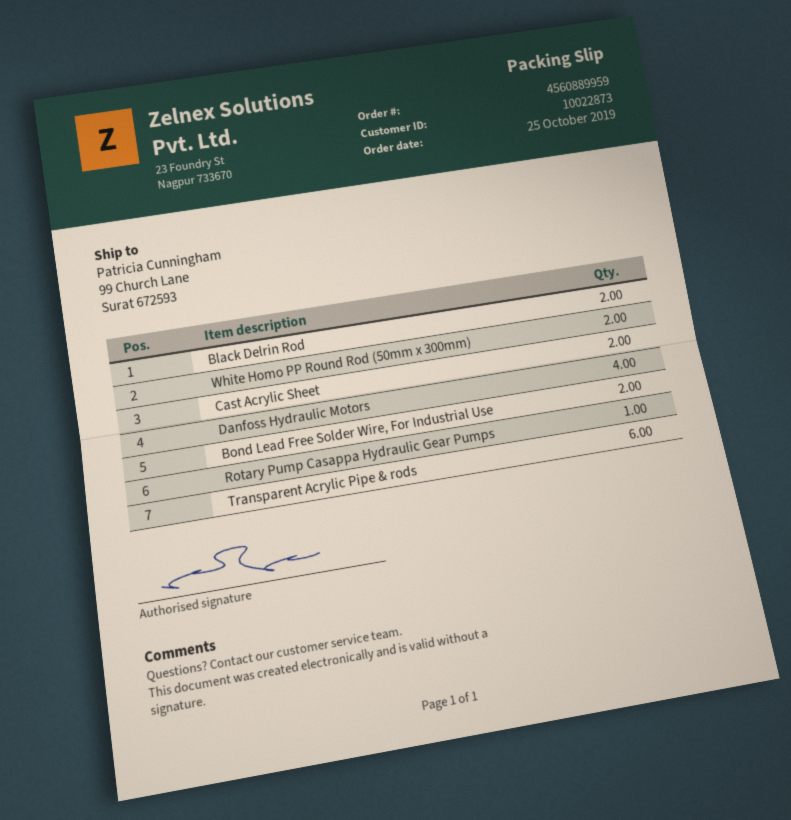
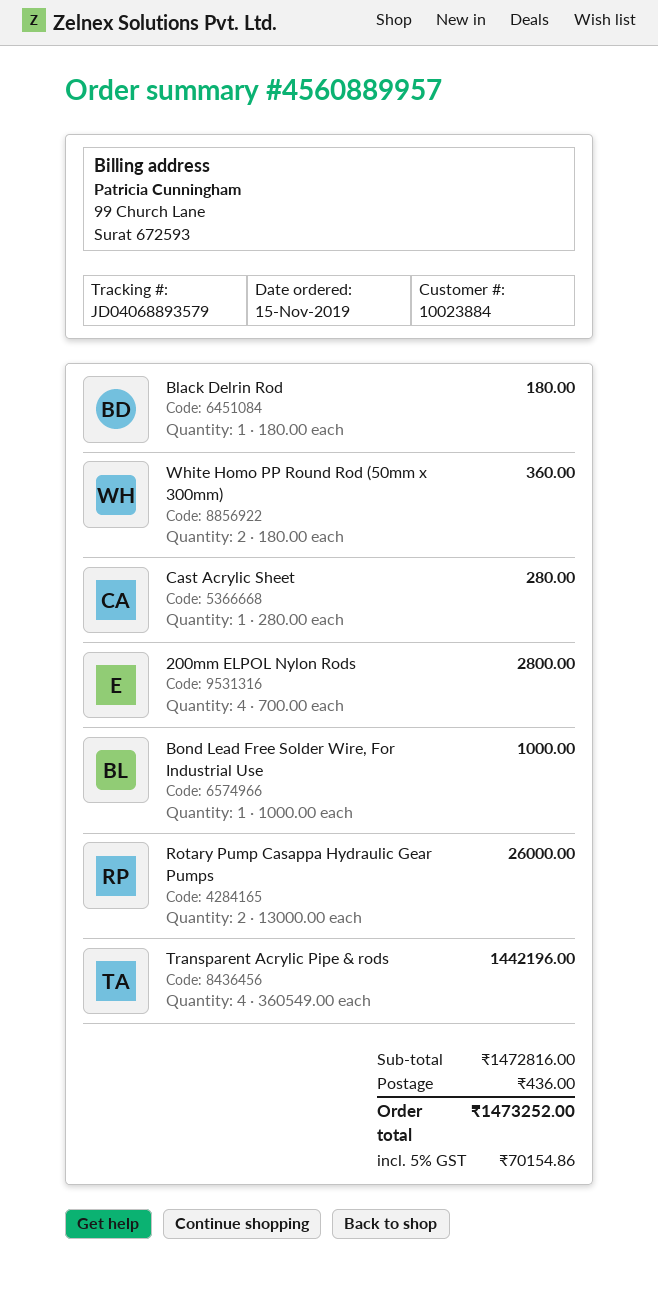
order number: 4560889959 -> 4560889957
order date: 2019-10-25 -> 2019-11-15
customer number: 10022873 -> 10023884
Black Delrin Rod: 2 -> 1
Cast Acrylic Sheet: 2 -> 1
Danfoss Hydraulic Motors: 4 -> none
Bond Lead Free Solder Wire, For Industrial Use: 2 -> 1
Rotary Pump Casappa Hydraulic Gear Pumps: 1 -> 2
Transparent Acrylic Pipe & rods: 6 -> 4
200mm ELPOL Nylon Rods: none -> 4

